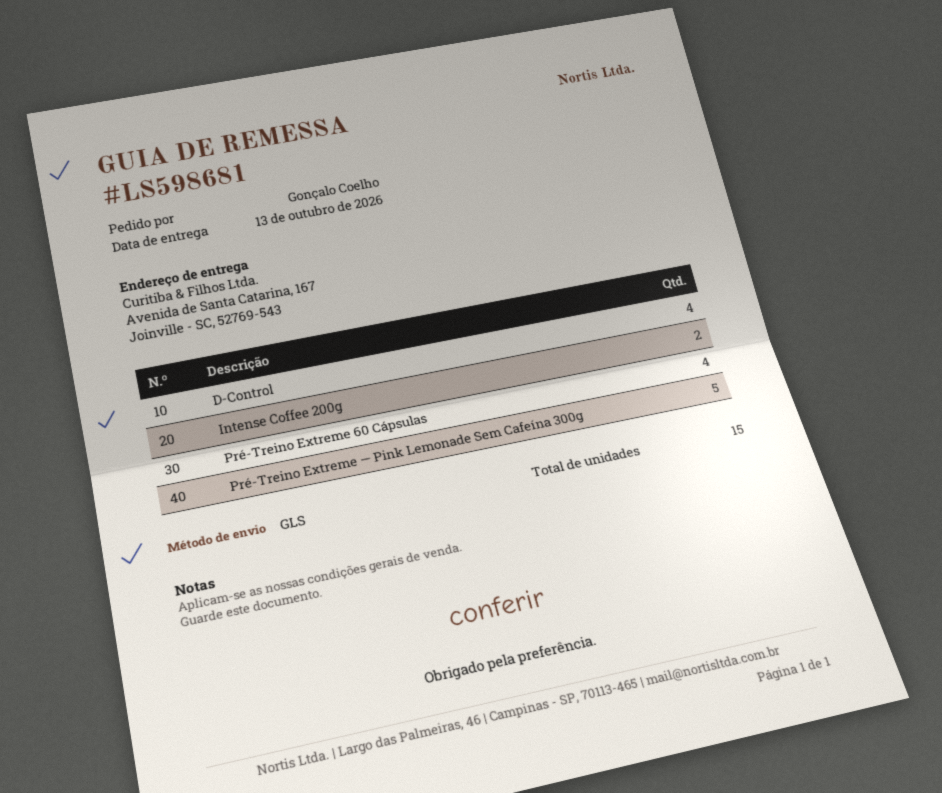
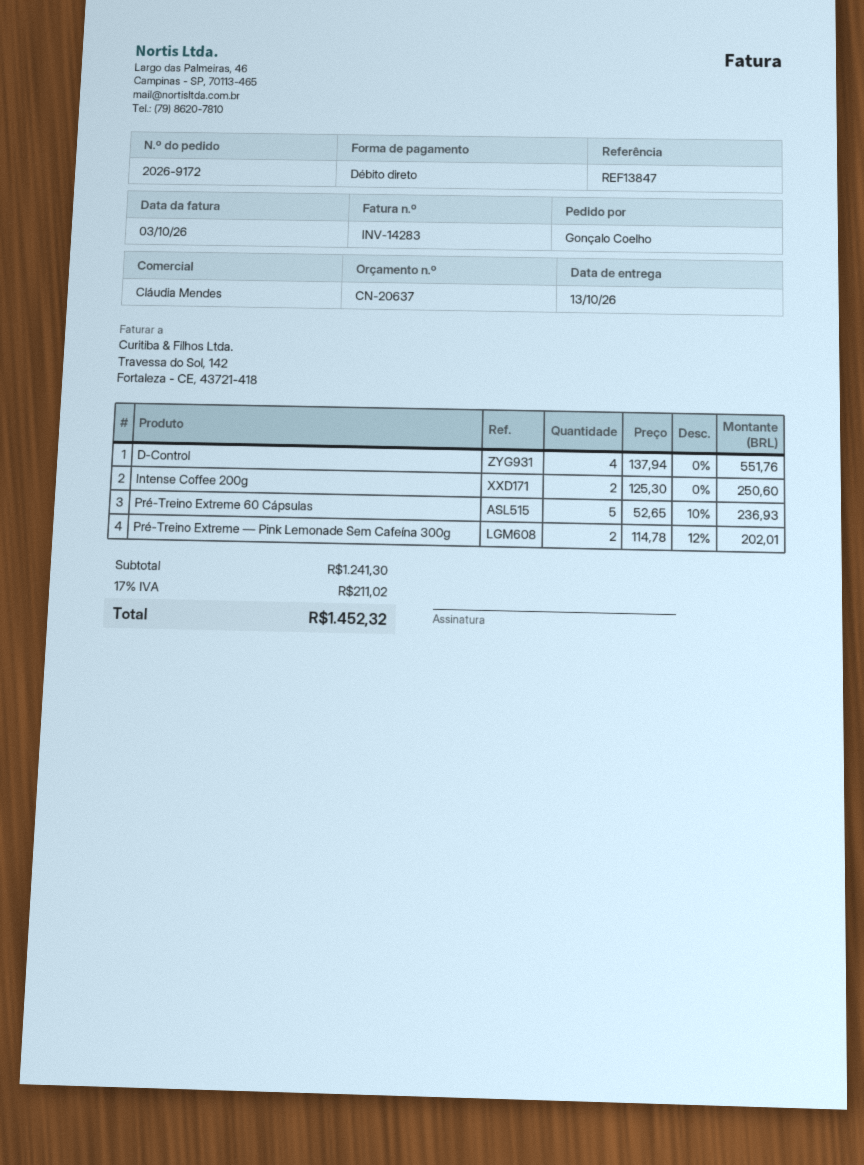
Pré-Treino Extreme 60 Cápsulas: 4 -> 5
Pré-Treino Extreme — Pink Lemonade Sem Cafeína 300g: 5 -> 2

